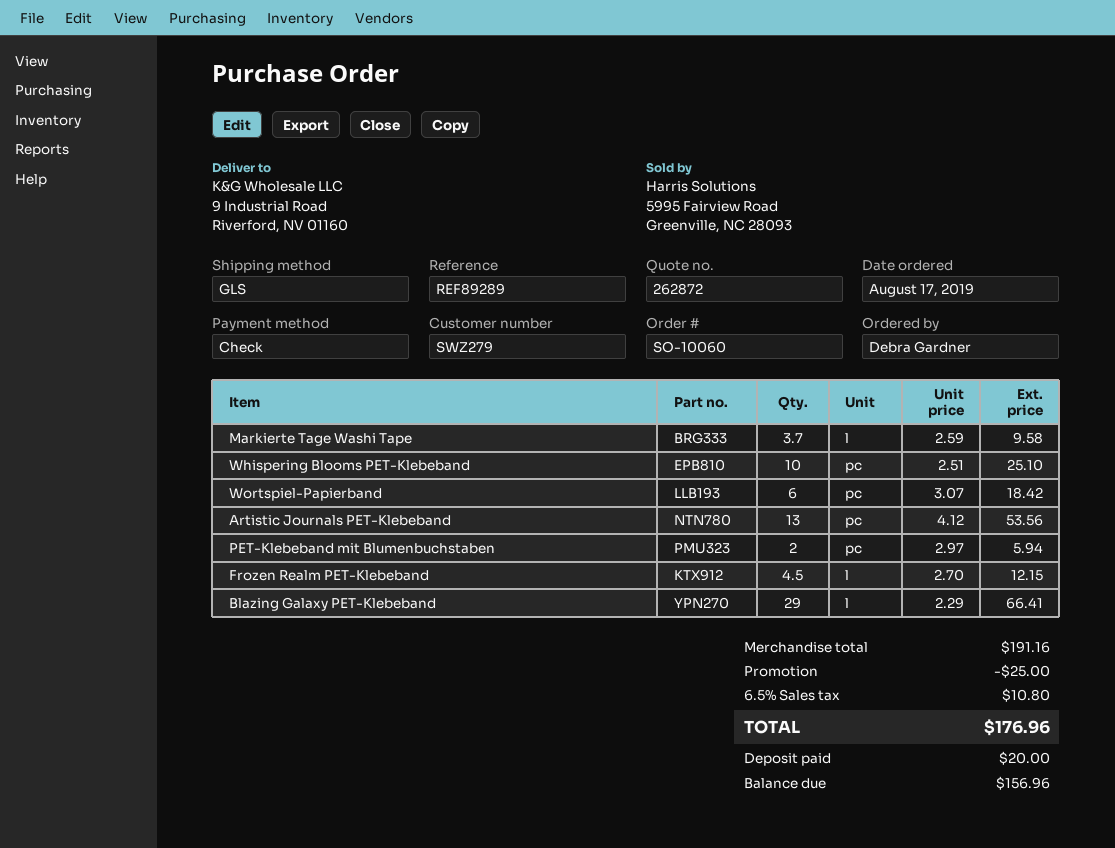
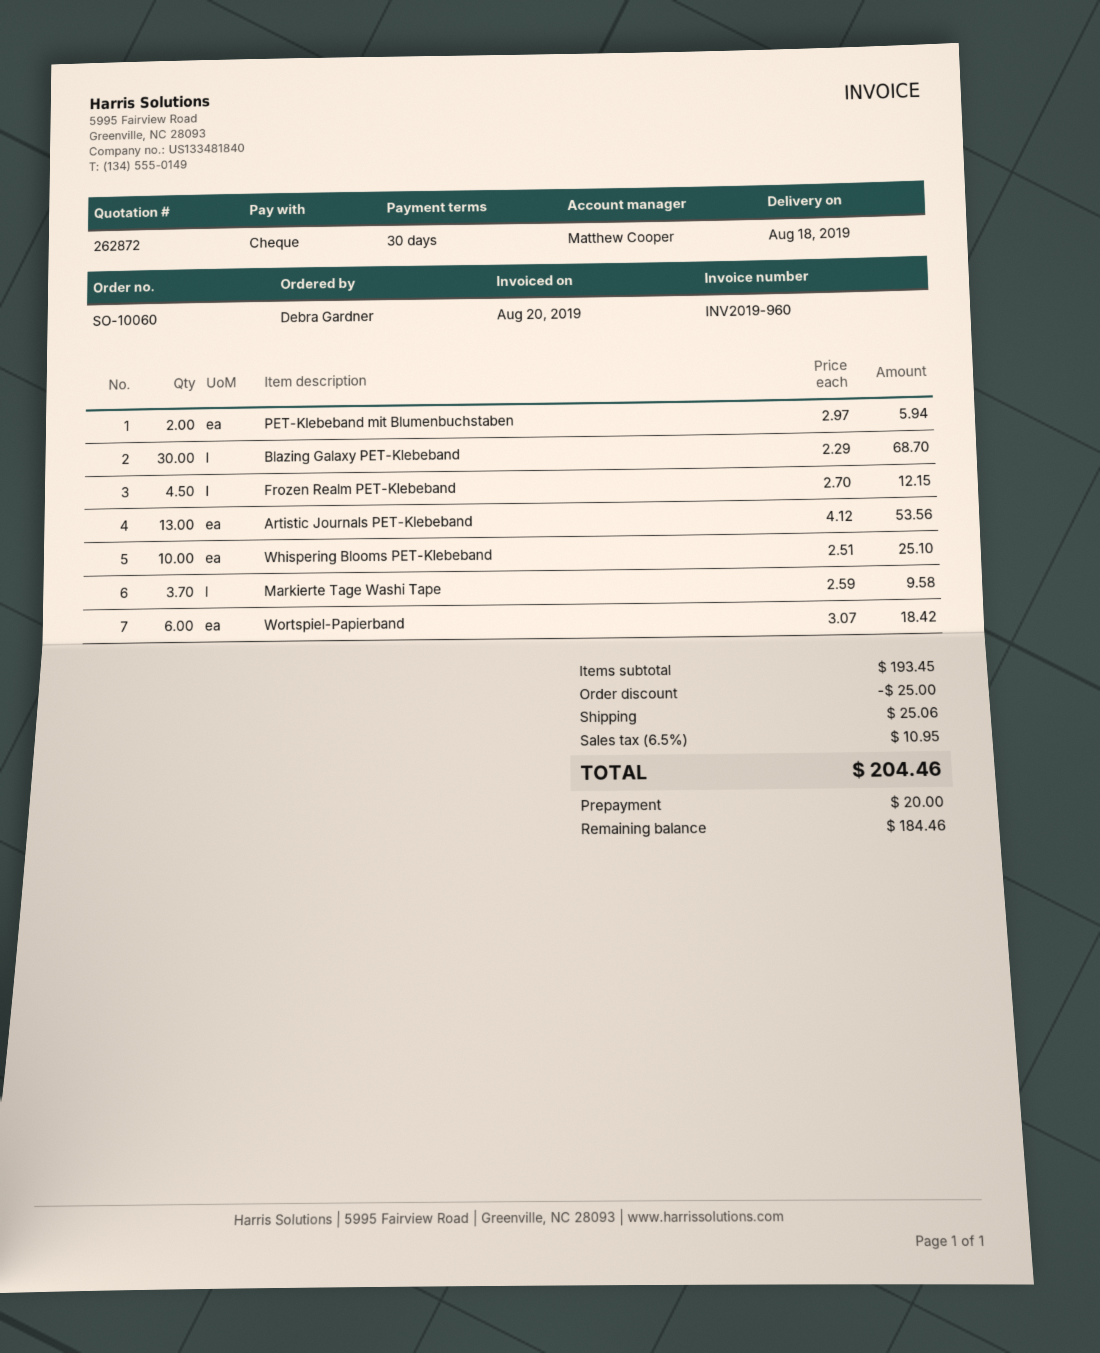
Blazing Galaxy PET-Klebeband: 29 x 2.29 = 66.41 -> 30 x 2.29 = 68.70
subtotal: 191.16 -> 193.45
shipping: none -> 25.06
tax: 6.5% = 10.80 -> 6.5% = 10.95
total: 176.96 -> 204.46
balance: 156.96 -> 184.46

